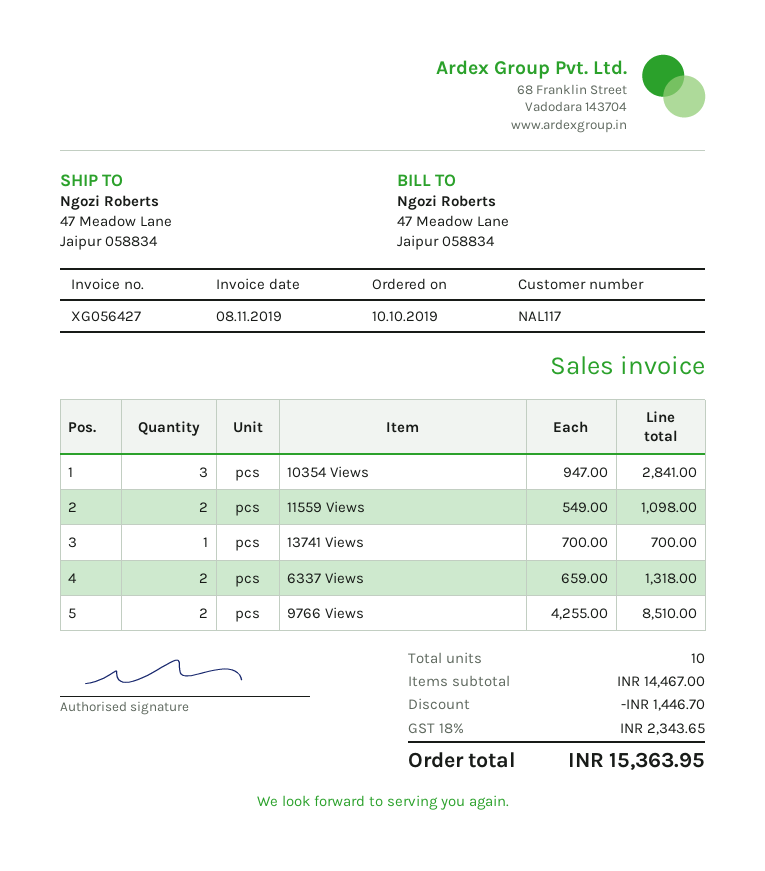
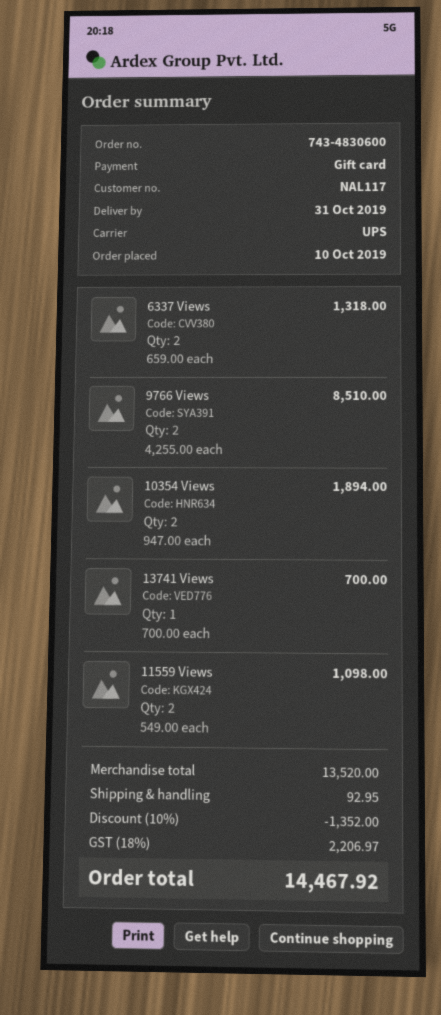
10354 Views: 3 x 947.00 = 2841.00 -> 2 x 947.00 = 1894.00
subtotal: 14467.00 -> 13520.00
discount: 1446.70 -> 1352.00
shipping: none -> 92.95
tax: 18% = 2343.65 -> 18% = 2206.97
total: 15363.95 -> 14467.92

